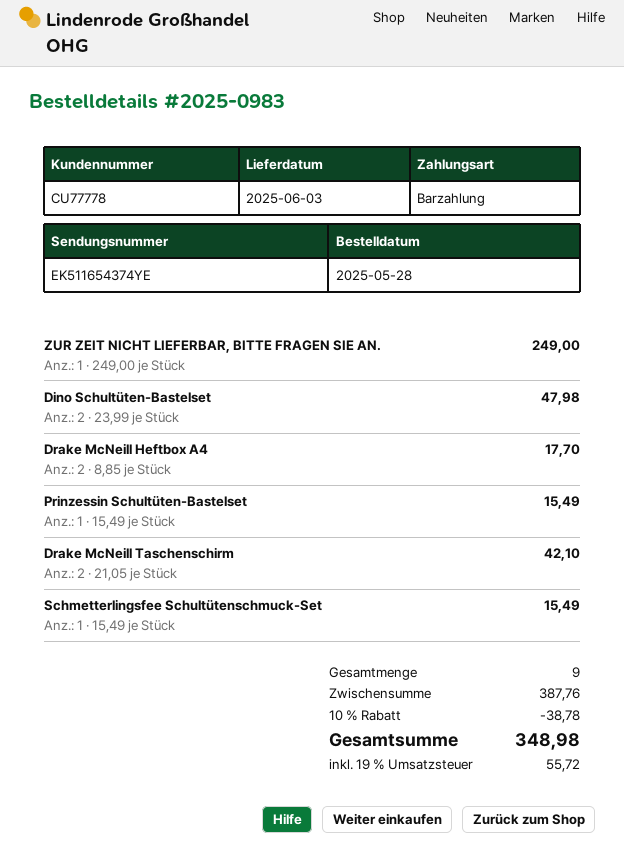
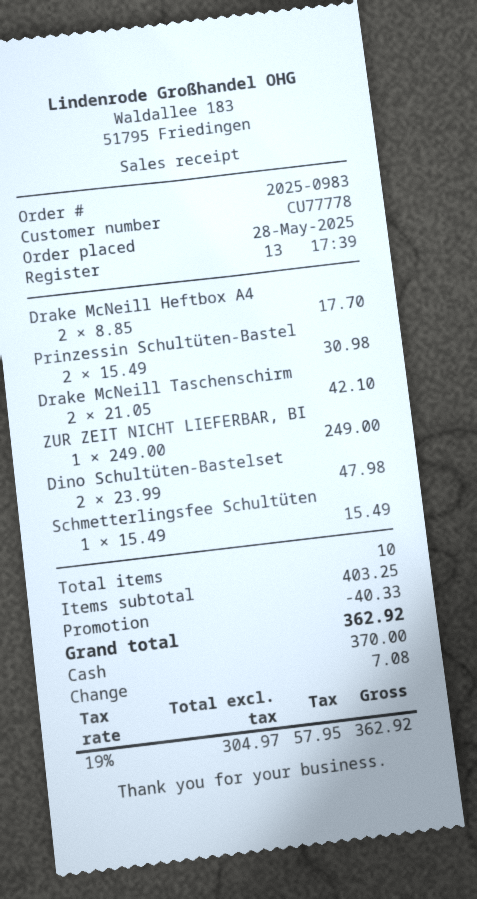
Prinzessin Schultüten-Bastelset: 1 x 15.49 = 15.49 -> 2 x 15.49 = 30.98
total quantity: 9 -> 10
subtotal: 387.76 -> 403.25
discount: 38.78 -> 40.33
tax: 19% = 55.72 -> 19% = 57.95
total: 348.98 -> 362.92

